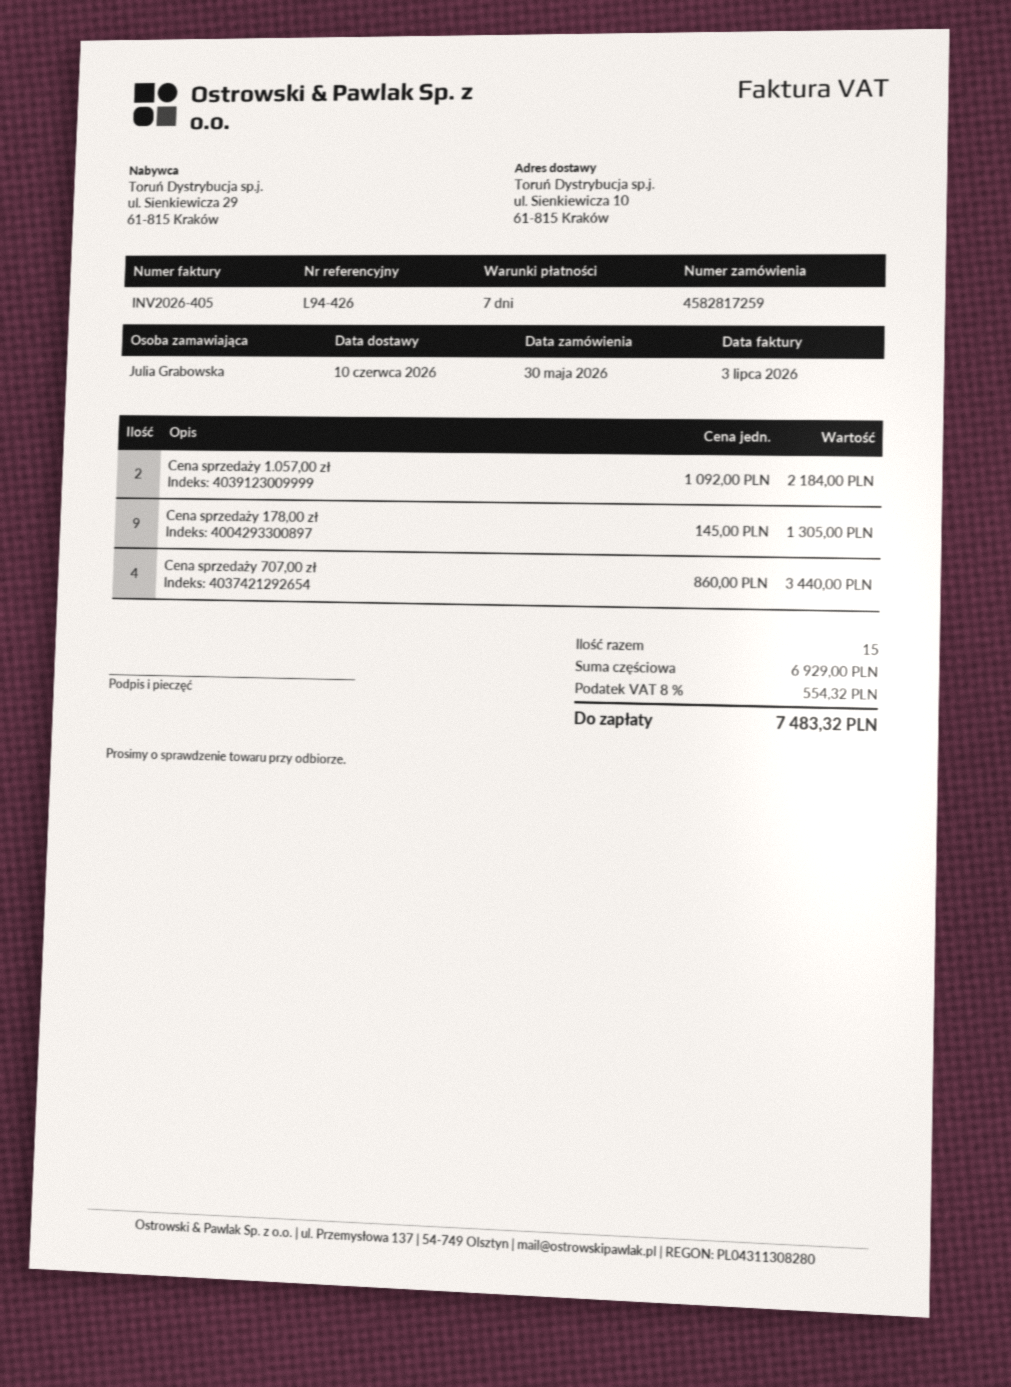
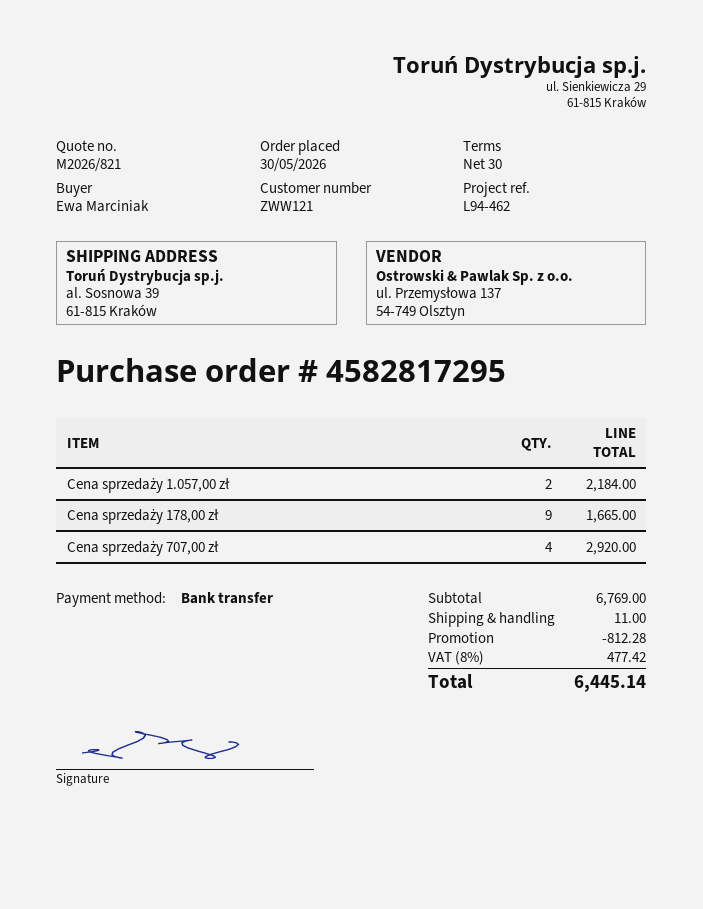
order number: 4582817259 -> 4582817295
payment terms: 7 days -> 30 days
reference: L94-426 -> L94-462
ordered by: Julia Grabowska -> Ewa Marciniak
ship to: ul. Sienkiewicza 10, 61-815 Kraków -> al. Sosnowa 39, 61-815 Kraków
Cena sprzedaży 178,00 zł: 9 for 1305.00 -> 9 for 1665.00
Cena sprzedaży 707,00 zł: 4 for 3440.00 -> 4 for 2920.00
subtotal: 6929.00 -> 6769.00
discount: none -> 812.28
shipping: none -> 11.00
tax: 8% = 554.32 -> 8% = 477.42
total: 7483.32 -> 6445.14

